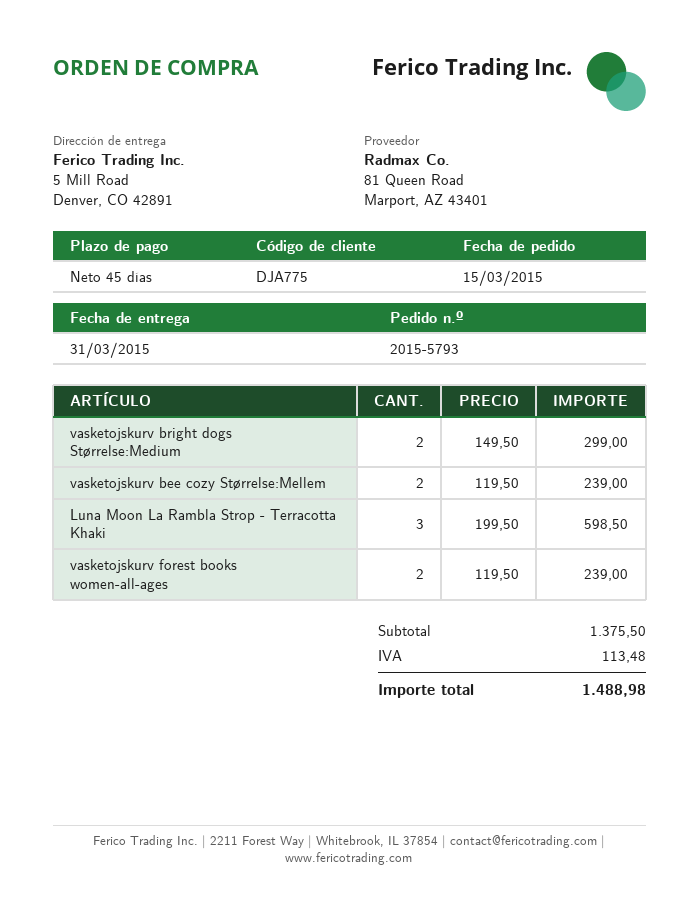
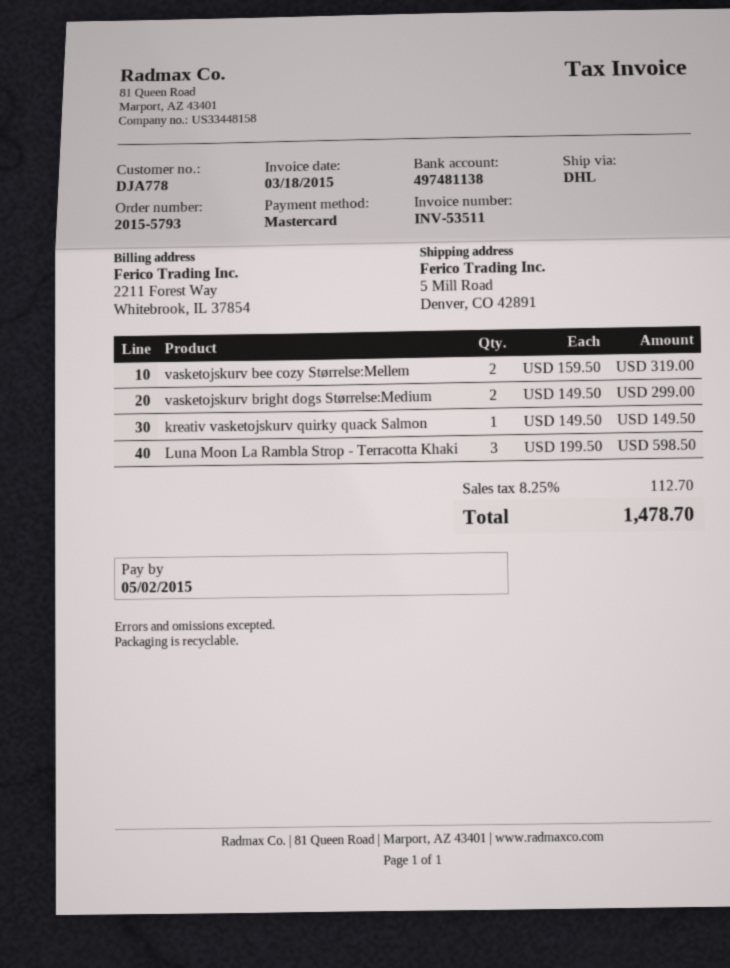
customer number: DJA775 -> DJA778
vasketojskurv bee cozy Størrelse:Mellem: 2 x 119.50 = 239.00 -> 2 x 159.50 = 319.00
vasketojskurv forest books women-all-ages: 2 x 119.50 = 239.00 -> none
kreativ vasketojskurv quirky quack Salmon: none -> 1 x 149.50 = 149.50
tax: 113.48 -> 112.70
total: 1488.98 -> 1478.70

